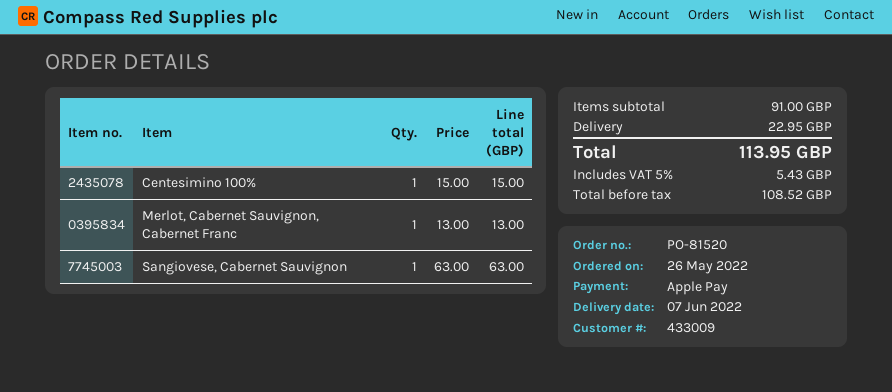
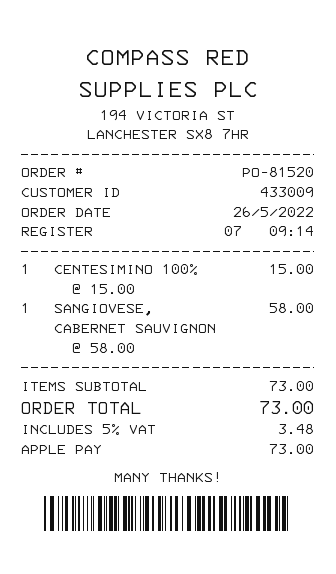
Merlot, Cabernet Sauvignon, Cabernet Franc: 1 x 13.00 = 13.00 -> none
Sangiovese, Cabernet Sauvignon: 1 x 63.00 = 63.00 -> 1 x 58.00 = 58.00
subtotal: 91.00 -> 73.00
shipping: 22.95 -> none
tax: 5% = 5.43 -> 5% = 3.48
total: 113.95 -> 73.00

